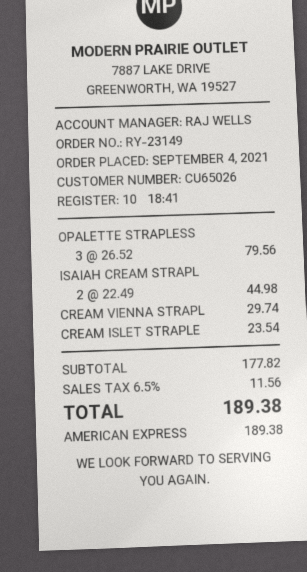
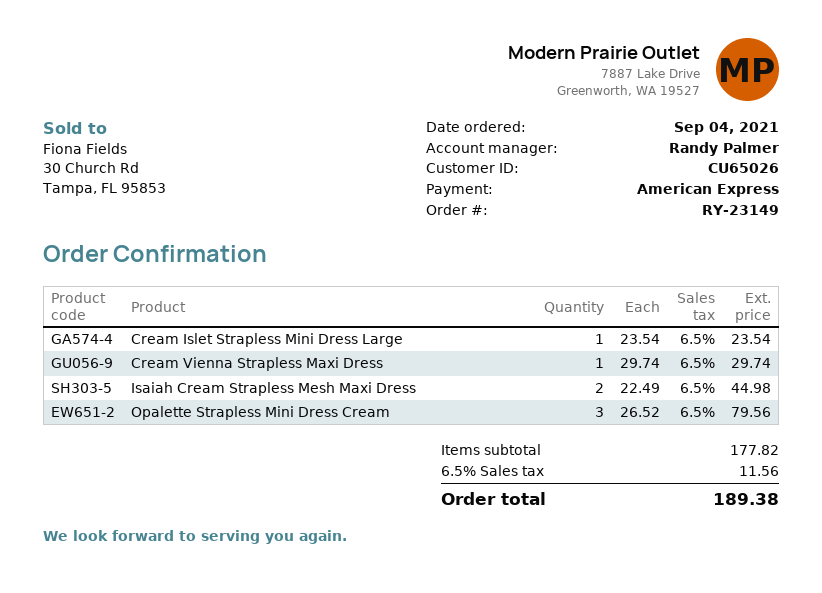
sales rep: RAJ WELLS -> Randy Palmer

